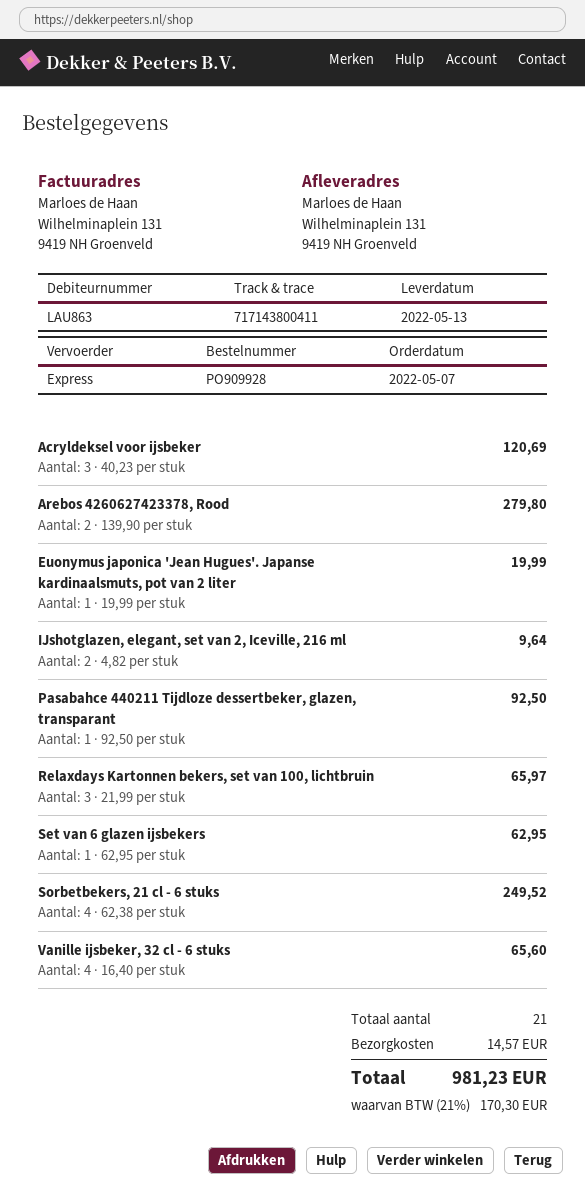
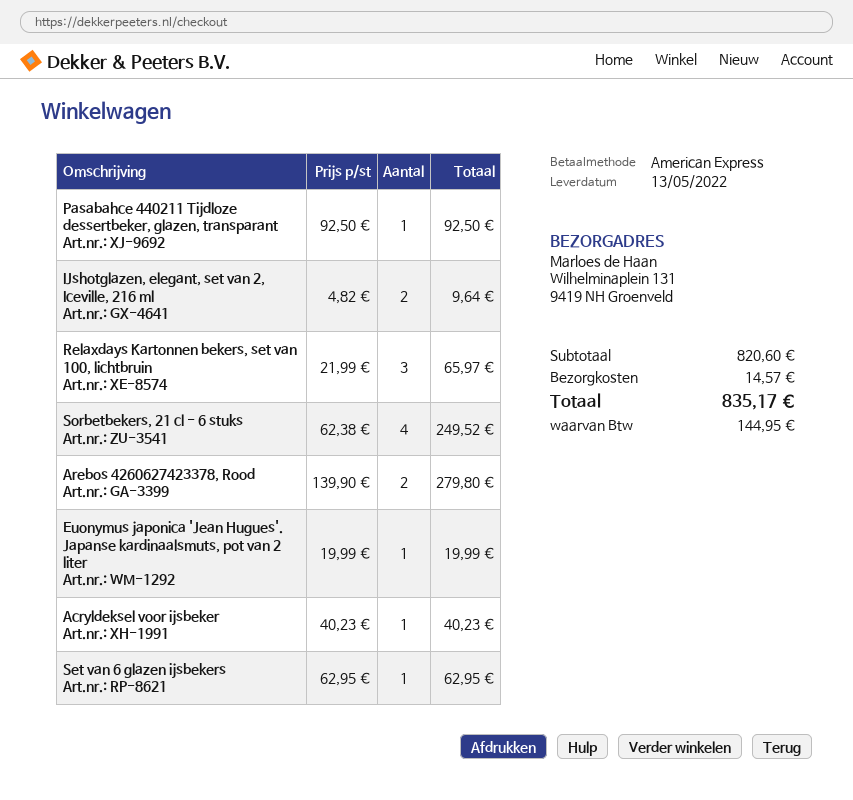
Acryldeksel voor ijsbeker: 3 x 40.23 = 120.69 -> 1 x 40.23 = 40.23
Vanille ijsbeker, 32 cl - 6 stuks: 4 x 16.40 = 65.60 -> none
tax: 170.30 -> 144.95
total: 981.23 -> 835.17

